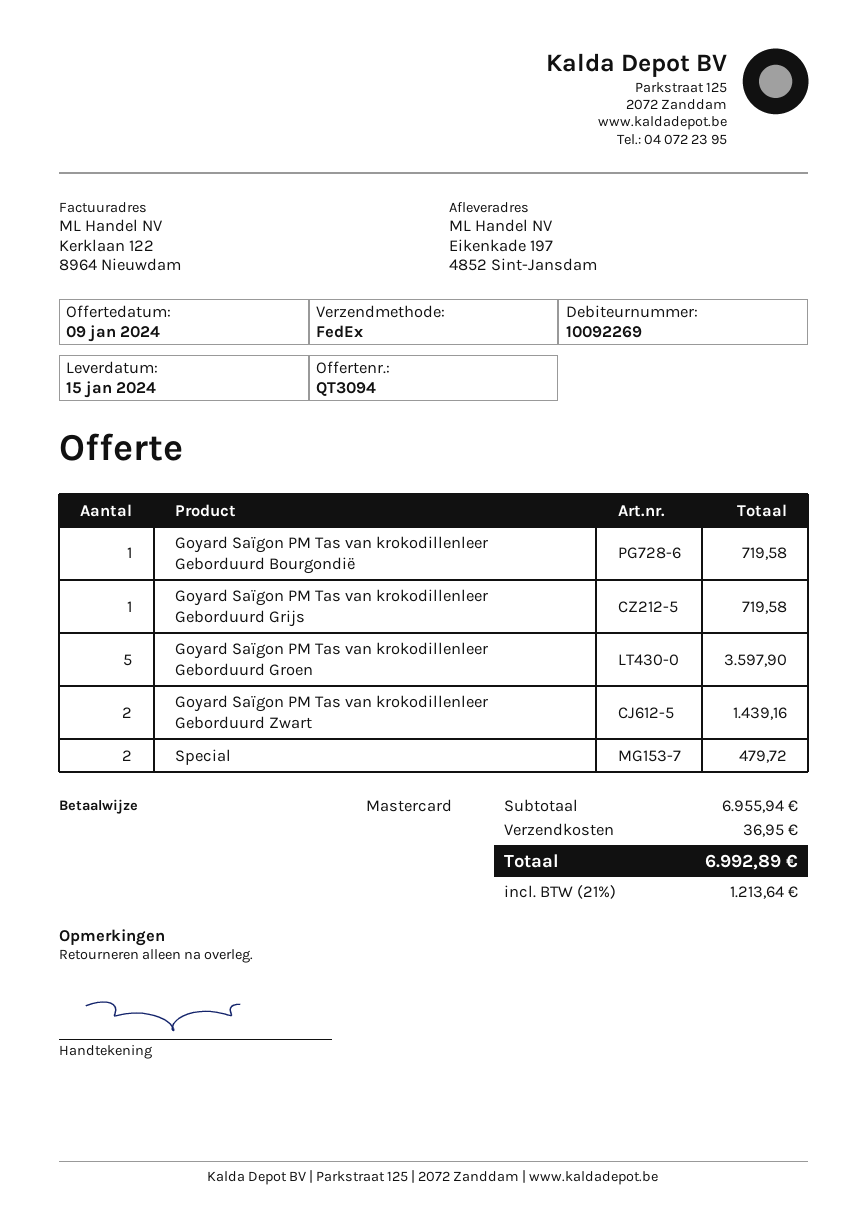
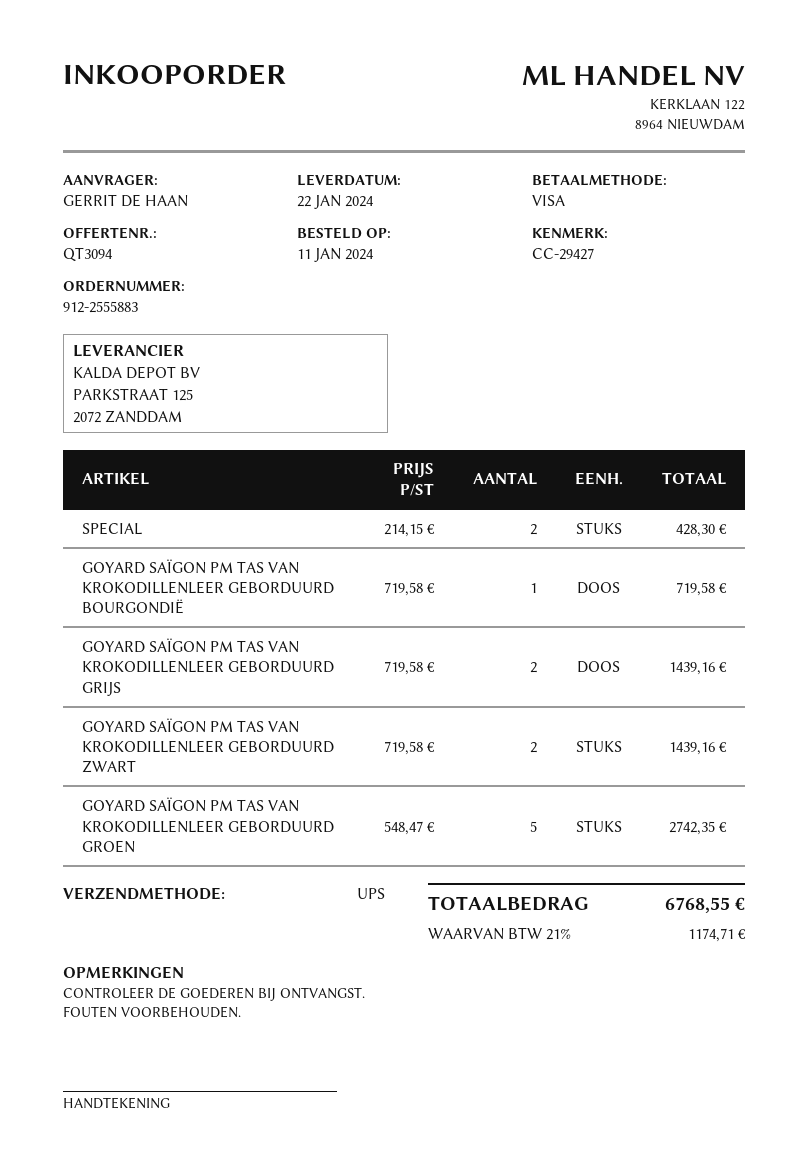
delivery date: 2024-01-15 -> 2024-01-22
payment method: Mastercard -> Visa
shipping method: FedEx -> UPS
Goyard Saïgon PM Tas van krokodillenleer Geborduurd Grijs: 1 for 719.58 -> 2 for 1439.16
Goyard Saïgon PM Tas van krokodillenleer Geborduurd Groen: 5 for 3597.90 -> 5 for 2742.35
Special: 2 for 479.72 -> 2 for 428.30
shipping: 36.95 -> none
tax: 21% = 1213.64 -> 21% = 1174.71
total: 6992.89 -> 6768.55

